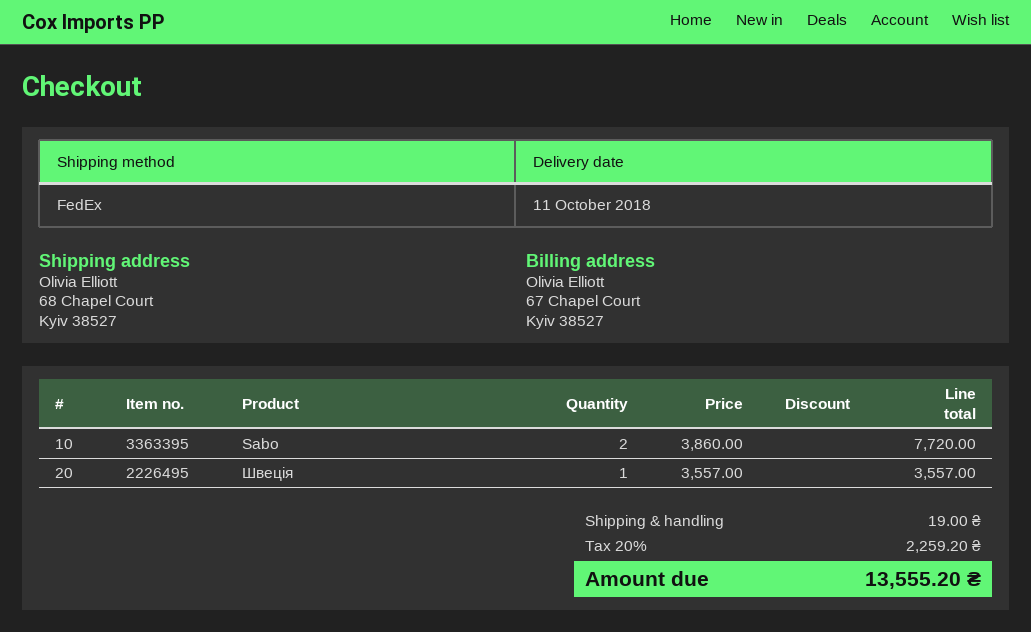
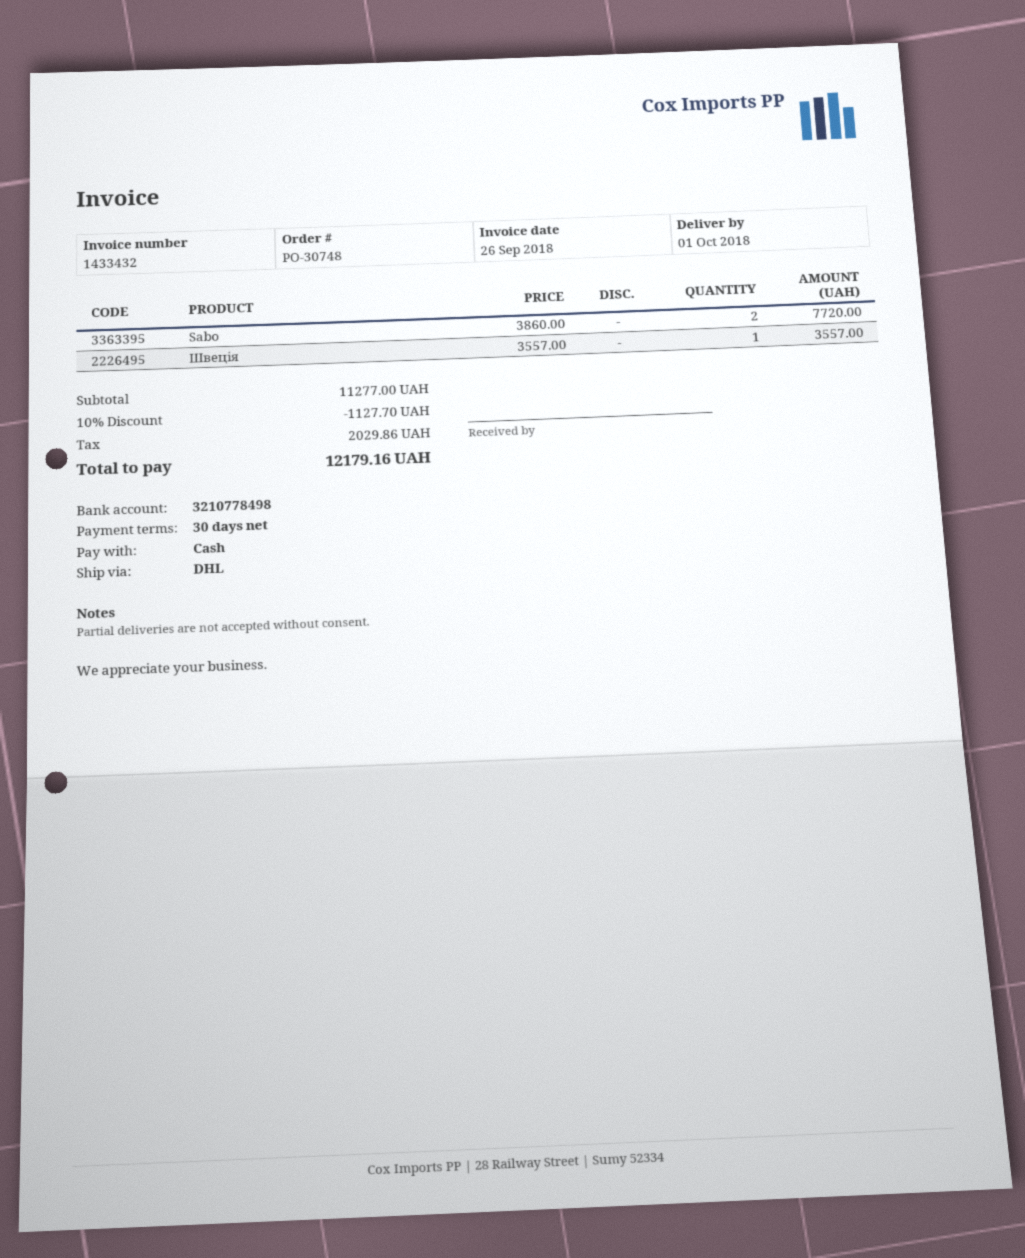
delivery date: 2018-10-11 -> 2018-10-01
shipping method: FedEx -> DHL
discount: none -> 10% = 1127.70
shipping: 19.00 -> none
tax: 2259.20 -> 2029.86
total: 13555.20 -> 12179.16

